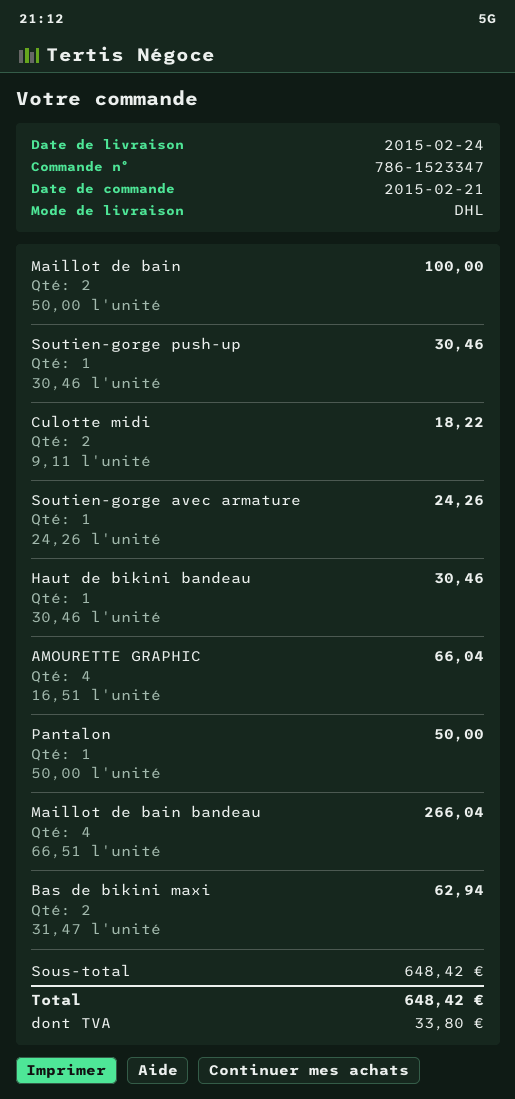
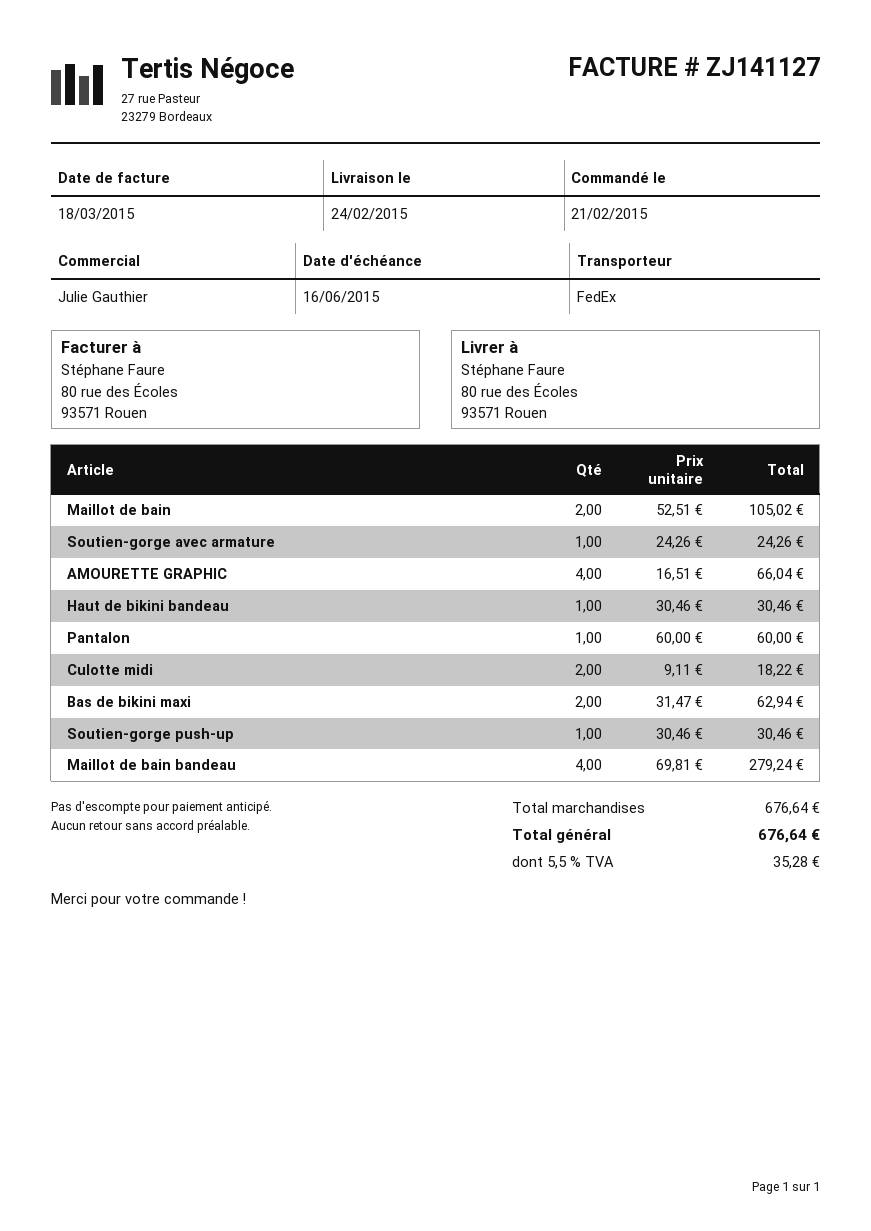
shipping method: DHL -> FedEx
Maillot de bain: 2 x 50.00 = 100.00 -> 2 x 52.51 = 105.02
Pantalon: 1 x 50.00 = 50.00 -> 1 x 60.00 = 60.00
Maillot de bain bandeau: 4 x 66.51 = 266.04 -> 4 x 69.81 = 279.24
subtotal: 648.42 -> 676.64
tax: 33.80 -> 35.28
total: 648.42 -> 676.64

